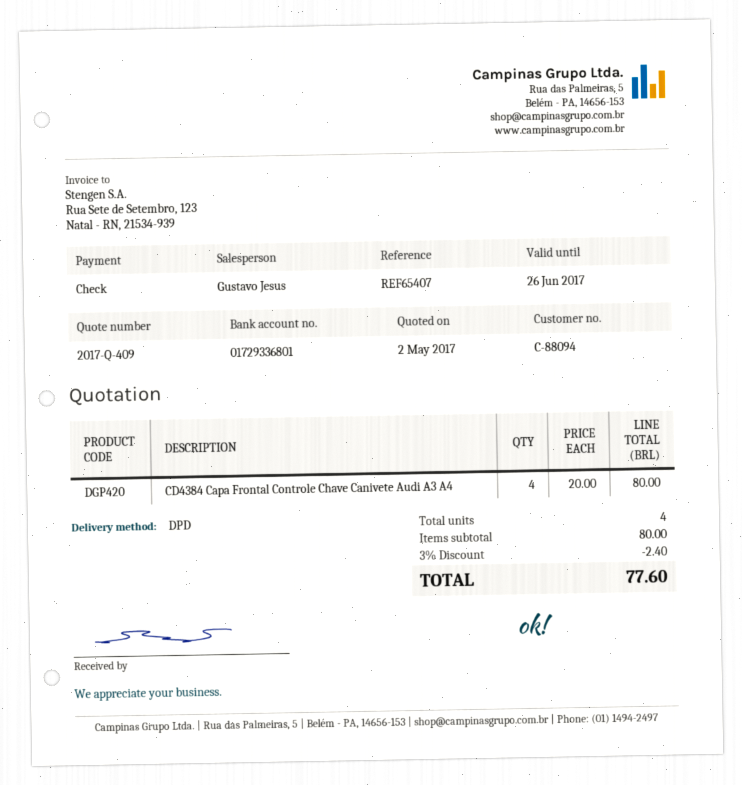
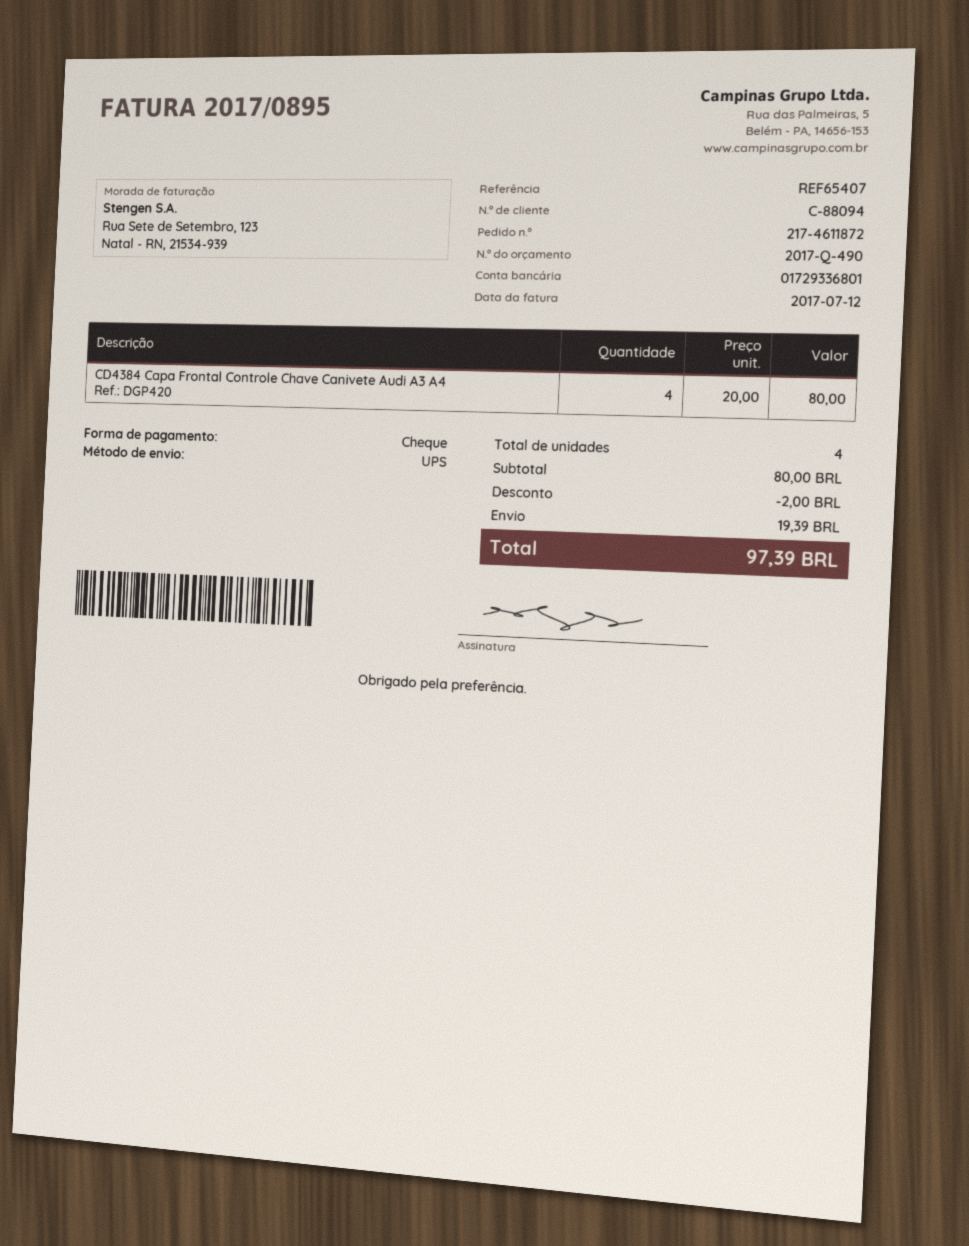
quote number: 2017-Q-409 -> 2017-Q-490
shipping method: DPD -> UPS
discount: 2.40 -> 2.00
shipping: none -> 19.39
total: 77.60 -> 97.39

